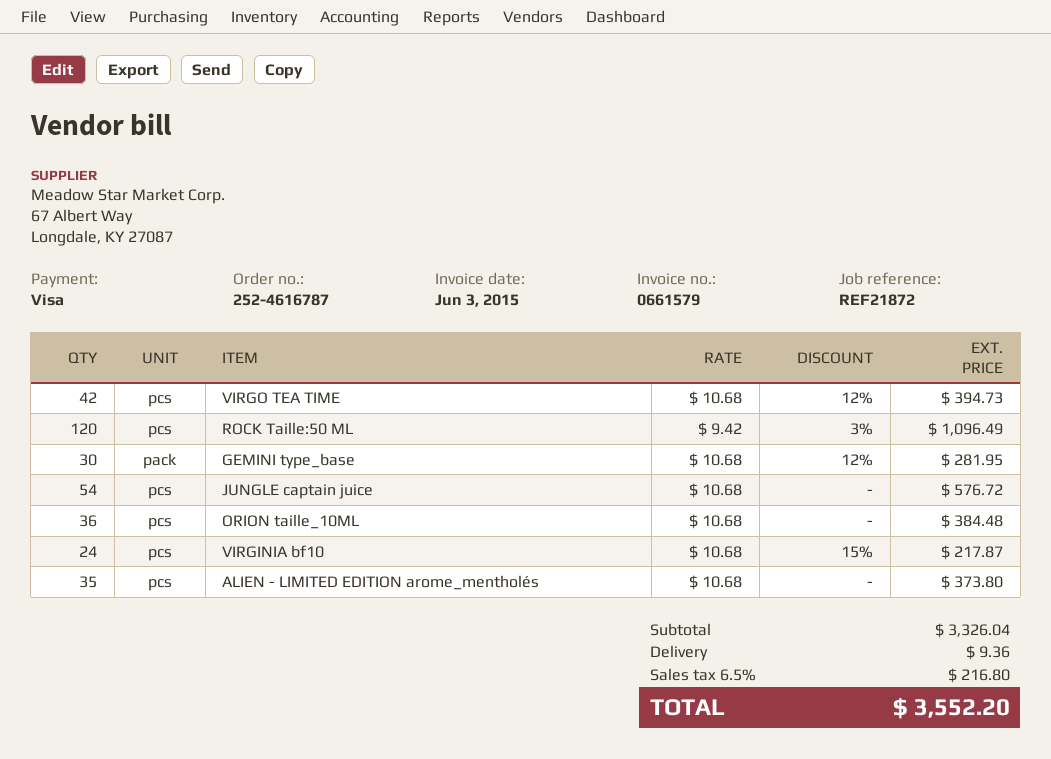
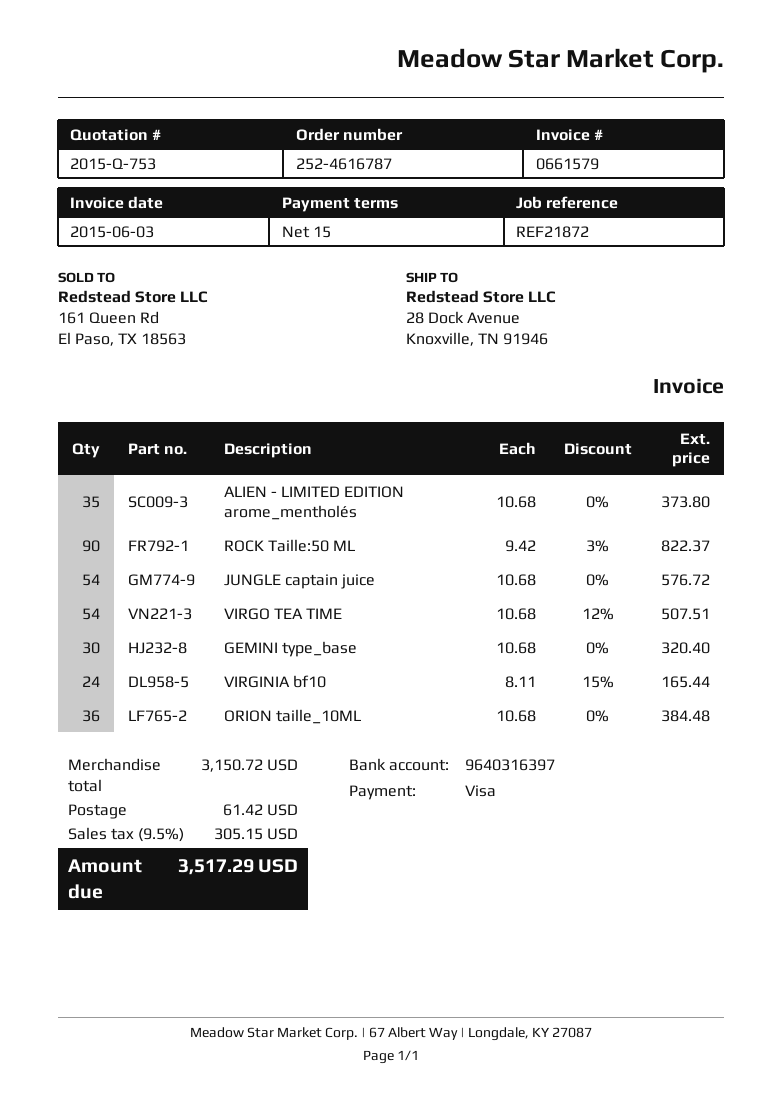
VIRGO TEA TIME: 42 x 10.68 - 12% = 394.73 -> 54 x 10.68 - 12% = 507.51
ROCK Taille:50 ML: 120 x 9.42 - 3% = 1096.49 -> 90 x 9.42 - 3% = 822.37
GEMINI type_base: 30 x 10.68 - 12% = 281.95 -> 30 x 10.68 = 320.40
VIRGINIA bf10: 24 x 10.68 - 15% = 217.87 -> 24 x 8.11 - 15% = 165.44
subtotal: 3326.04 -> 3150.72
shipping: 9.36 -> 61.42
tax: 6.5% = 216.80 -> 9.5% = 305.15
total: 3552.20 -> 3517.29

